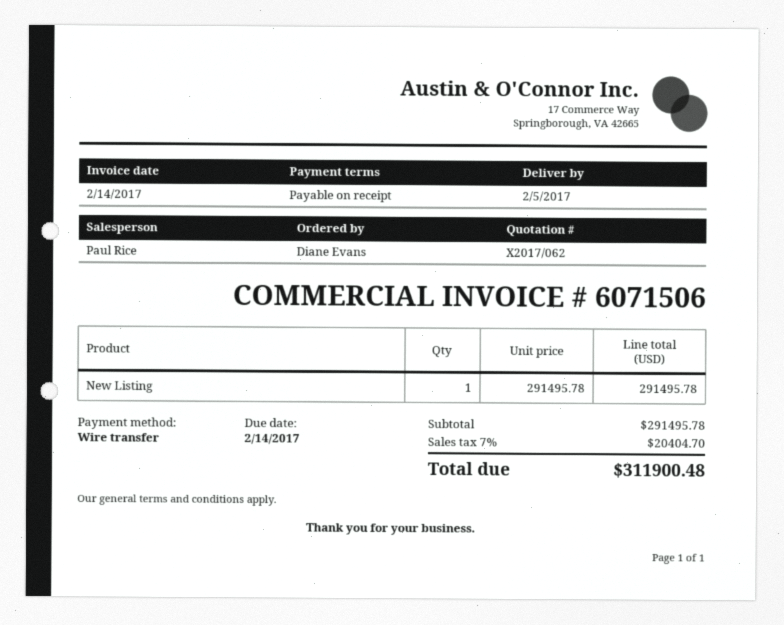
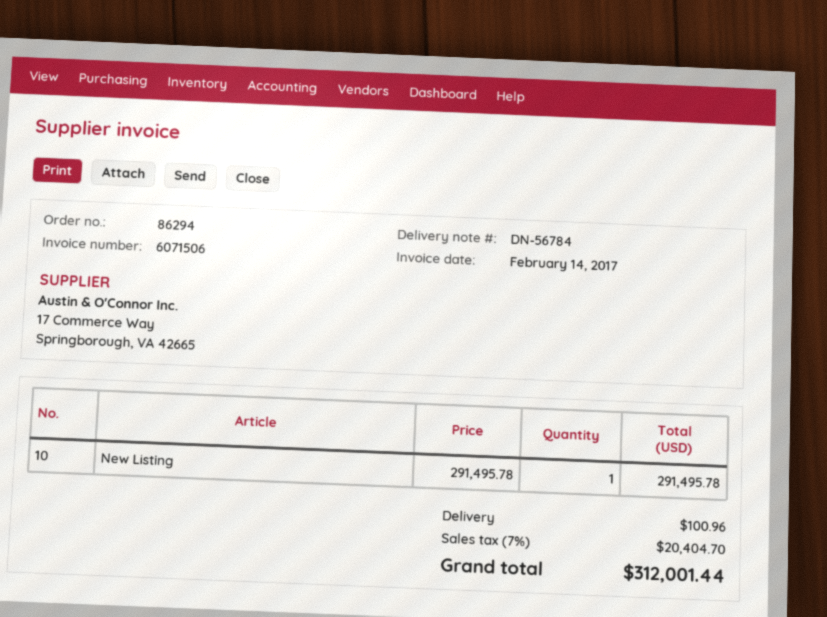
shipping: none -> 100.96
total: 311900.48 -> 312001.44

